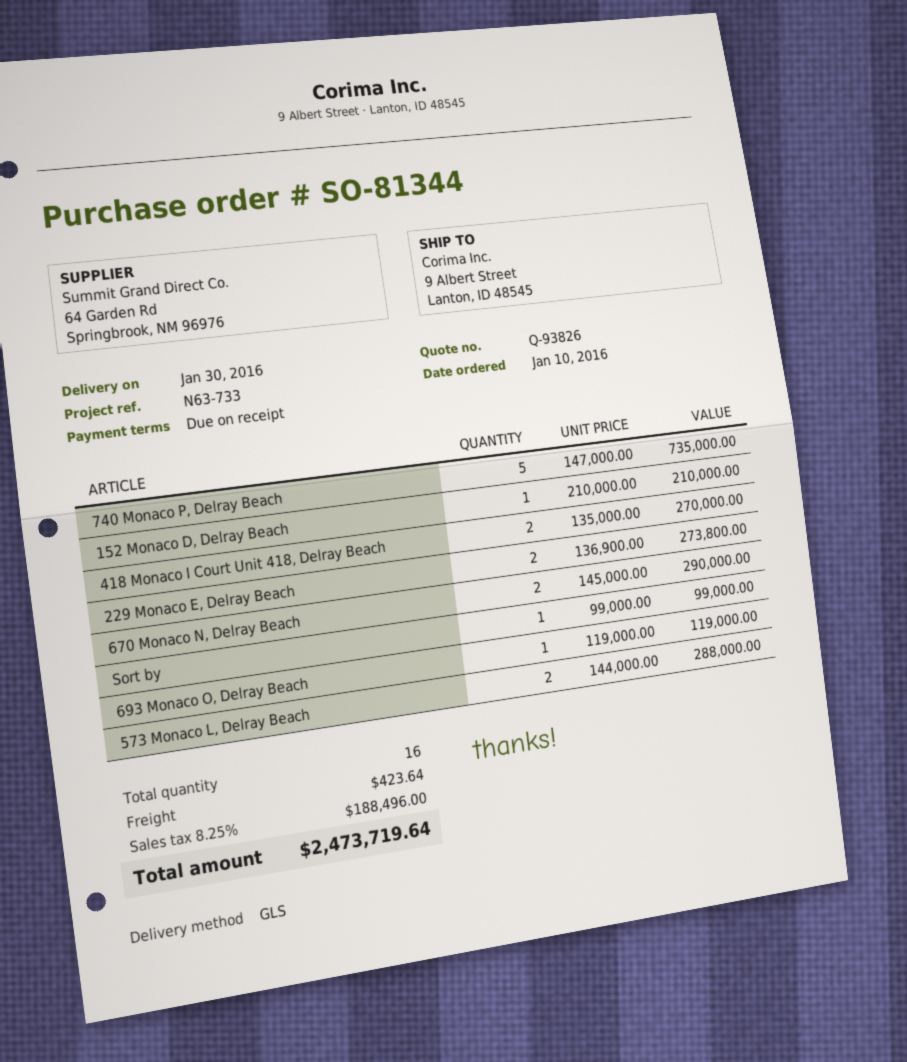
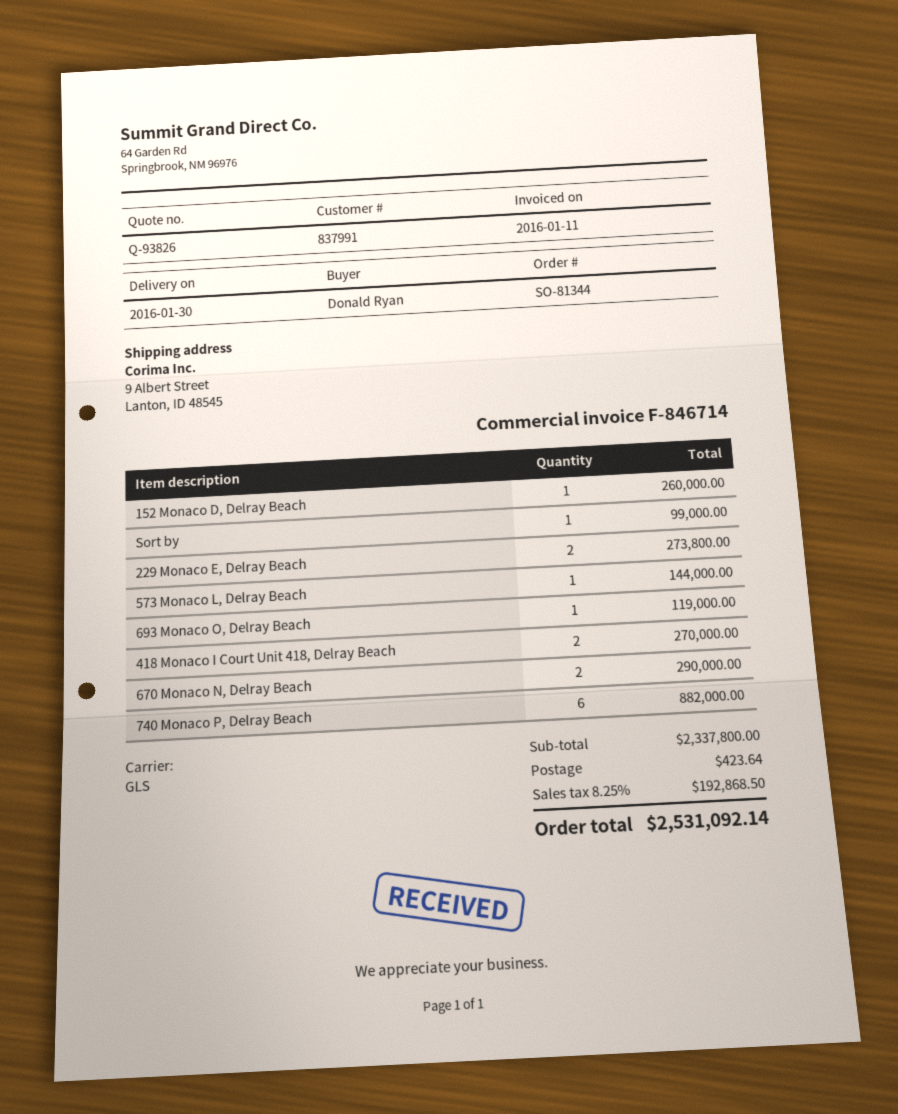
740 Monaco P, Delray Beach: 5 for 735000.00 -> 6 for 882000.00
152 Monaco D, Delray Beach: 1 for 210000.00 -> 1 for 260000.00
573 Monaco L, Delray Beach: 2 for 288000.00 -> 1 for 144000.00
tax: 8.25% = 188496.00 -> 8.25% = 192868.50
total: 2473719.64 -> 2531092.14

